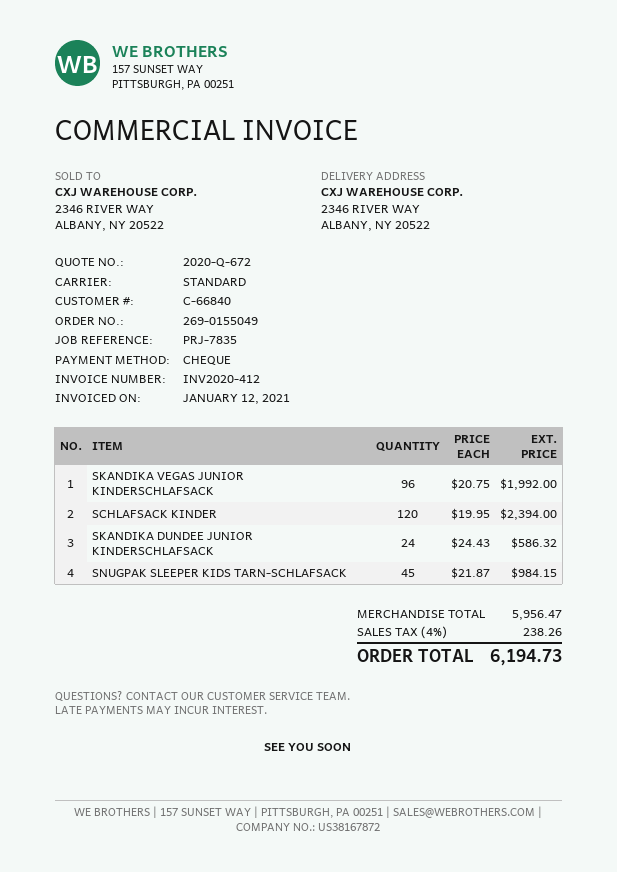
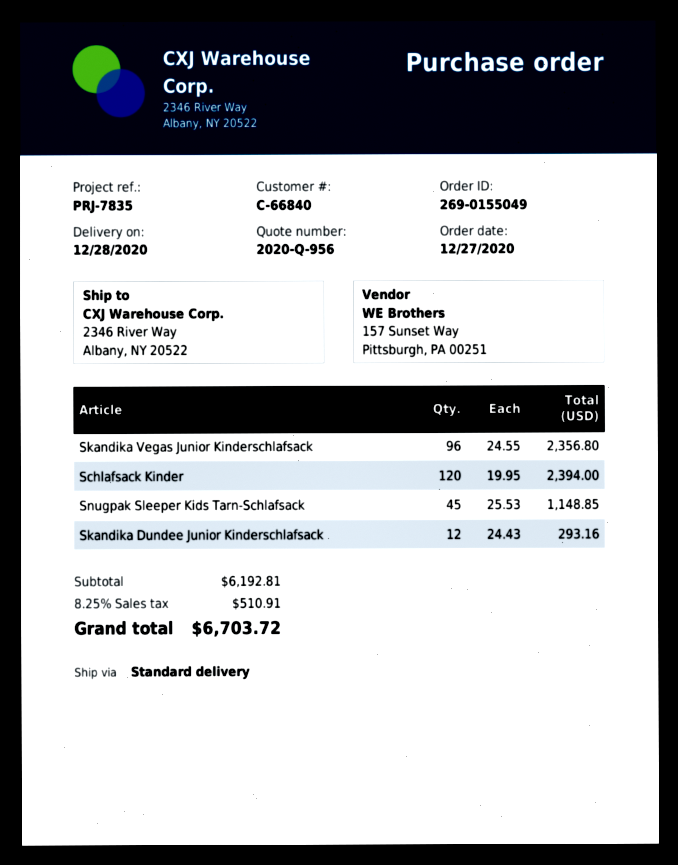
quote number: 2020-Q-672 -> 2020-Q-956
SKANDIKA VEGAS JUNIOR KINDERSCHLAFSACK: 96 x 20.75 = 1992.00 -> 96 x 24.55 = 2356.80
SKANDIKA DUNDEE JUNIOR KINDERSCHLAFSACK: 24 x 24.43 = 586.32 -> 12 x 24.43 = 293.16
SNUGPAK SLEEPER KIDS TARN-SCHLAFSACK: 45 x 21.87 = 984.15 -> 45 x 25.53 = 1148.85
subtotal: 5956.47 -> 6192.81
tax: 4% = 238.26 -> 8.25% = 510.91
total: 6194.73 -> 6703.72

